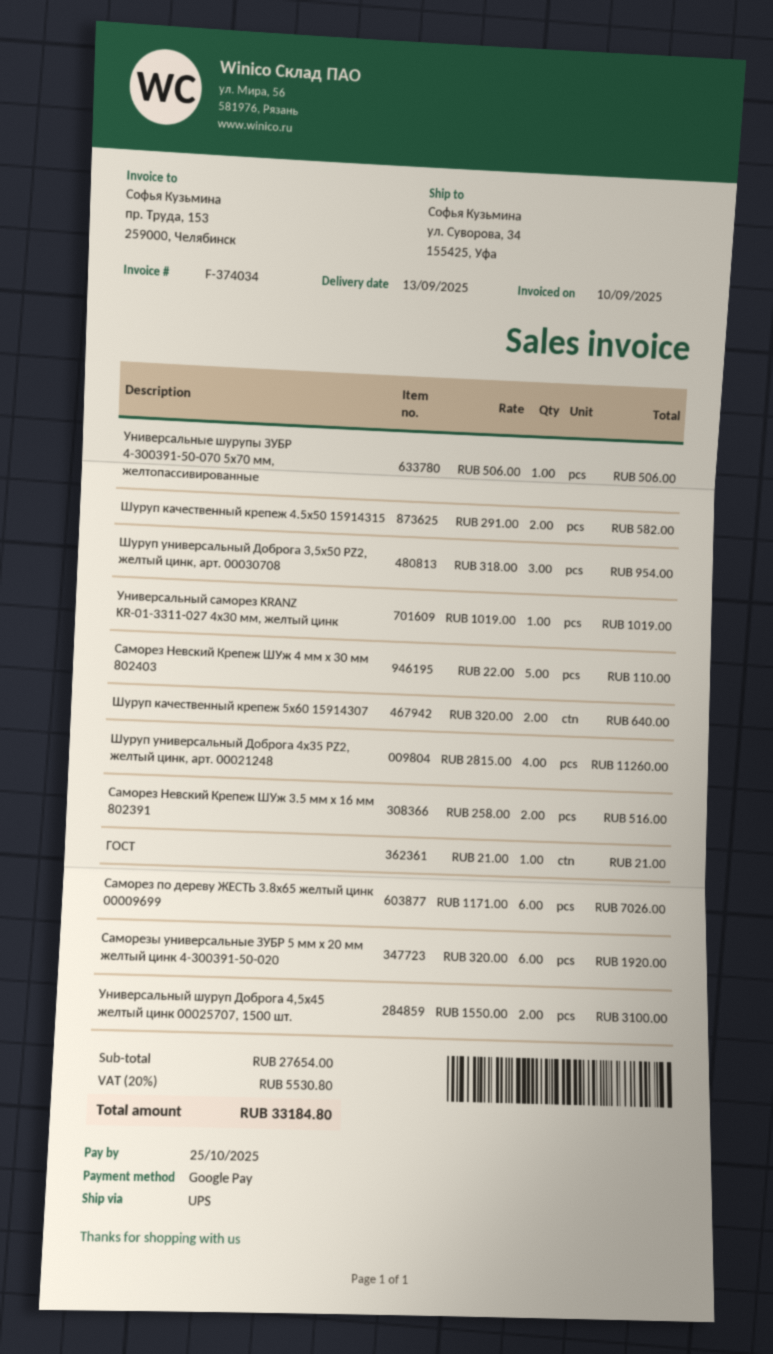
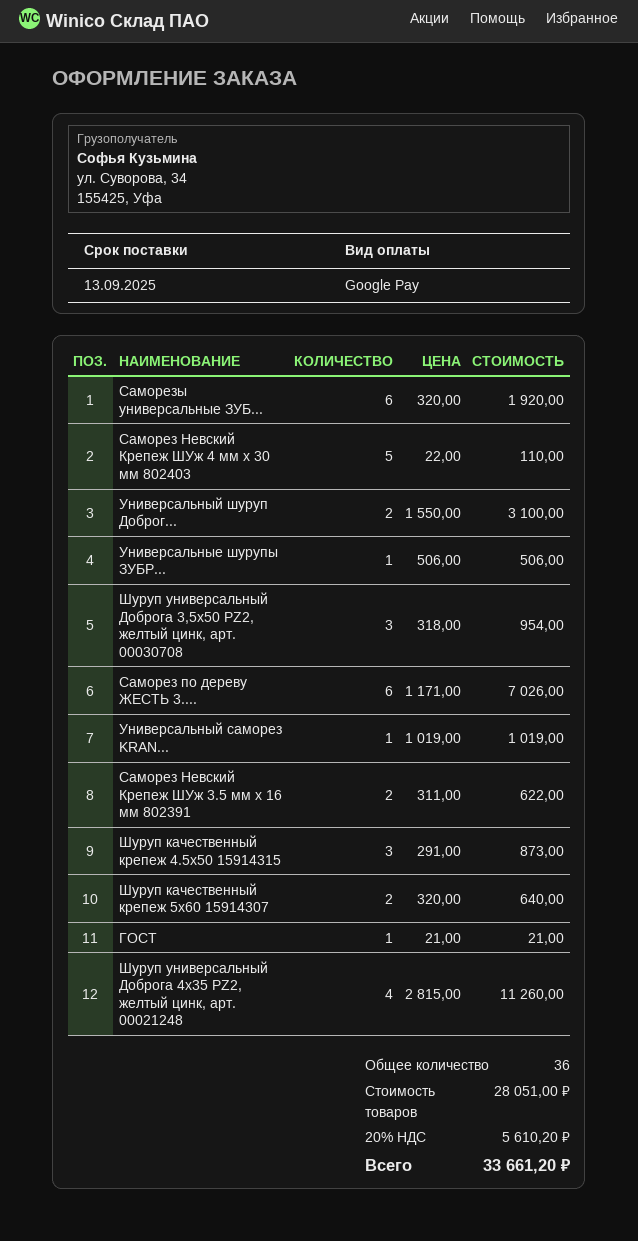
Шуруп качественный крепеж 4.5x50 15914315: 2 x 291.00 = 582.00 -> 3 x 291.00 = 873.00
Саморез Невский Крепеж ШУж 3.5 мм x 16 мм 802391: 2 x 258.00 = 516.00 -> 2 x 311.00 = 622.00
subtotal: 27654.00 -> 28051.00
tax: 20% = 5530.80 -> 20% = 5610.20
total: 33184.80 -> 33661.20

